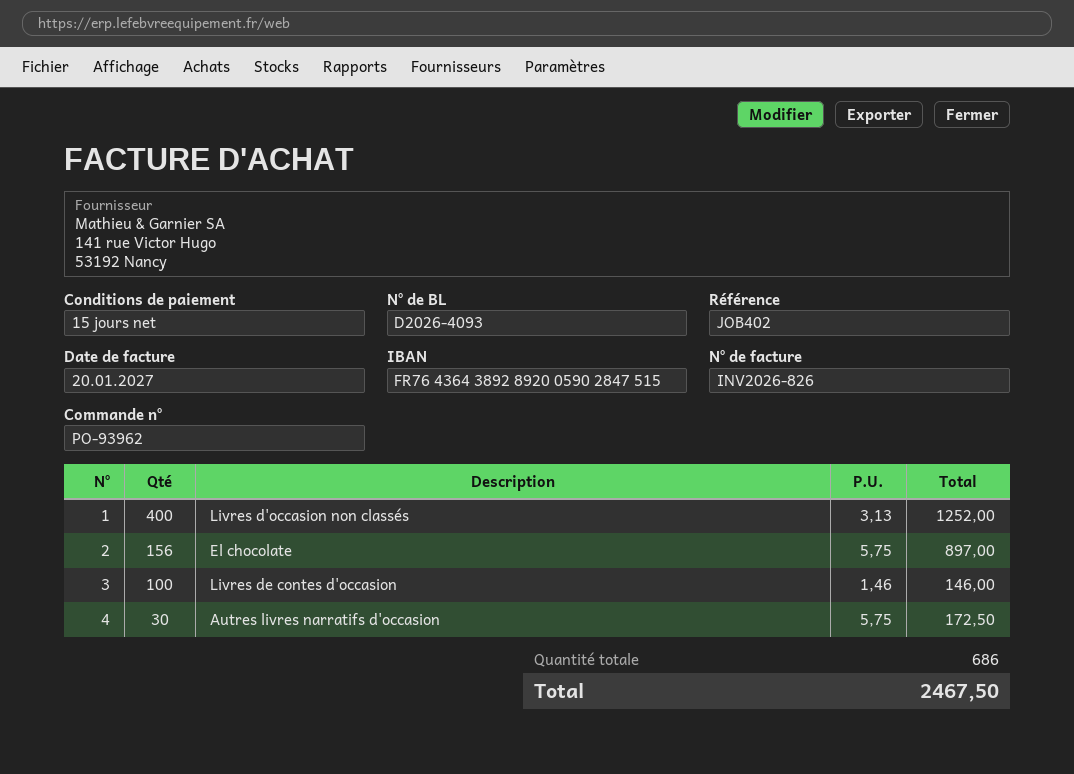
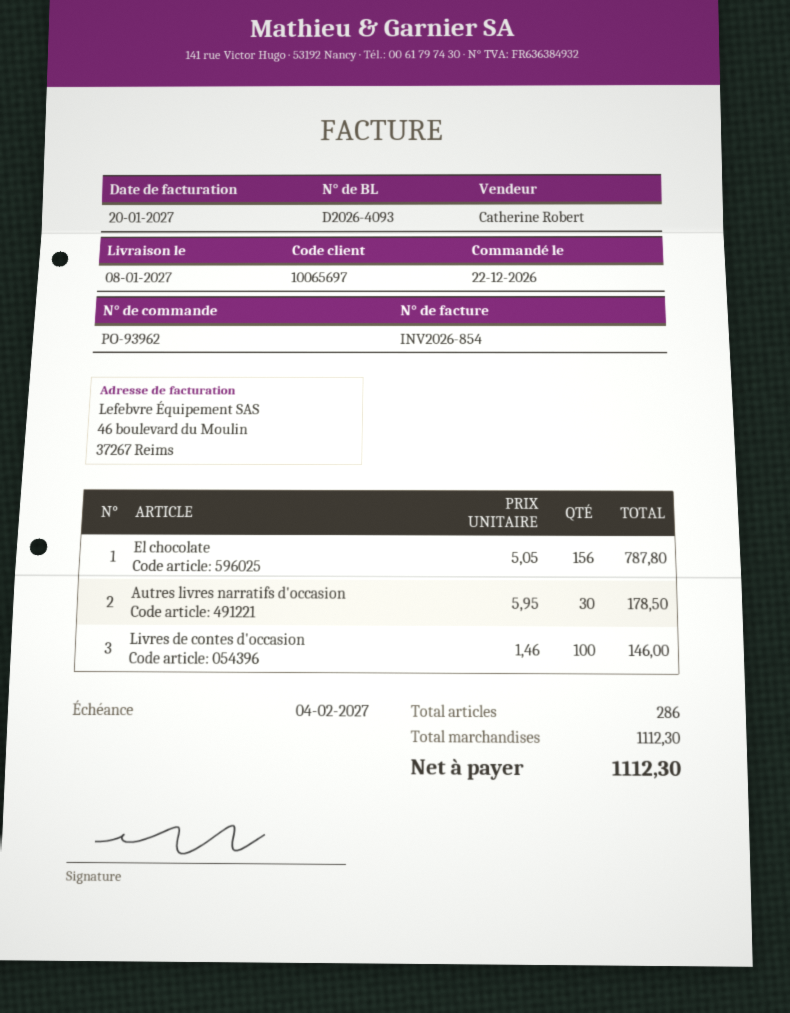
invoice number: INV2026-826 -> INV2026-854
Livres d'occasion non classés: 400 x 3.13 = 1252.00 -> none
El chocolate: 156 x 5.75 = 897.00 -> 156 x 5.05 = 787.80
Autres livres narratifs d'occasion: 30 x 5.75 = 172.50 -> 30 x 5.95 = 178.50
total quantity: 686 -> 286
total: 2467.50 -> 1112.30

